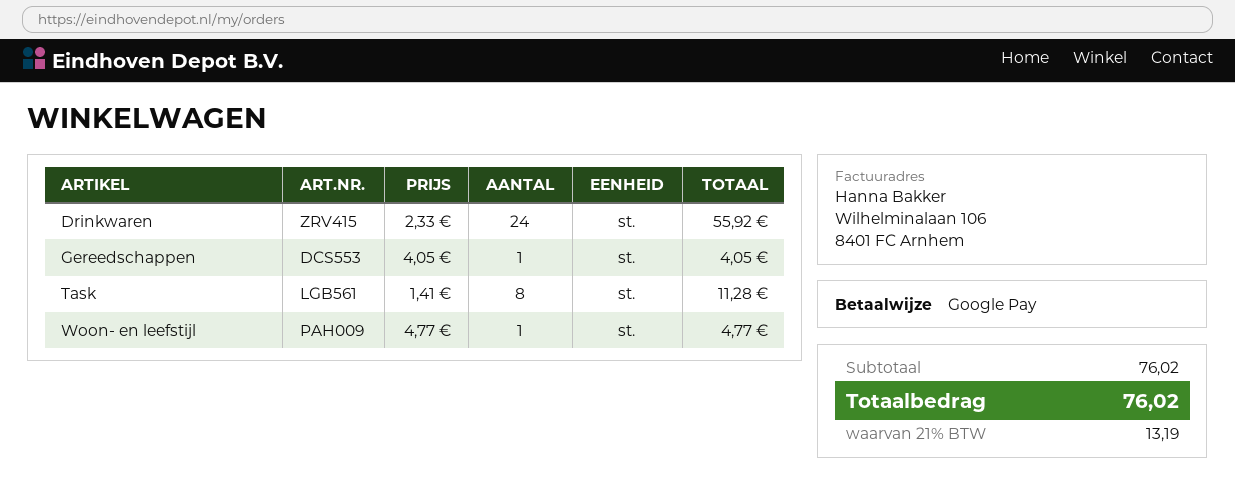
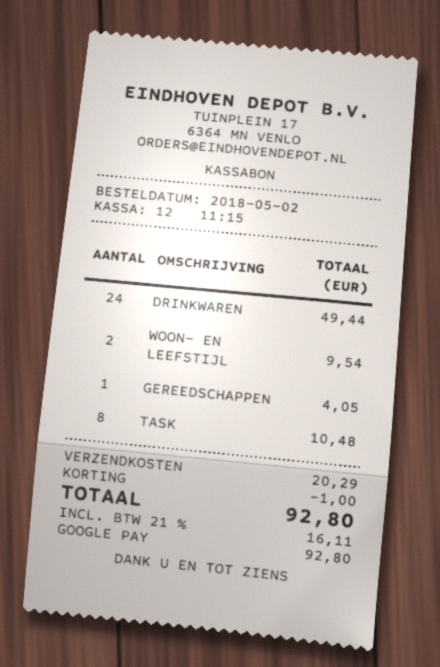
Drinkwaren: 24 for 55.92 -> 24 for 49.44
Task: 8 for 11.28 -> 8 for 10.48
Woon- en leefstijl: 1 for 4.77 -> 2 for 9.54
discount: none -> 1.00
shipping: none -> 20.29
tax: 21% = 13.19 -> 21% = 16.11
total: 76.02 -> 92.80

